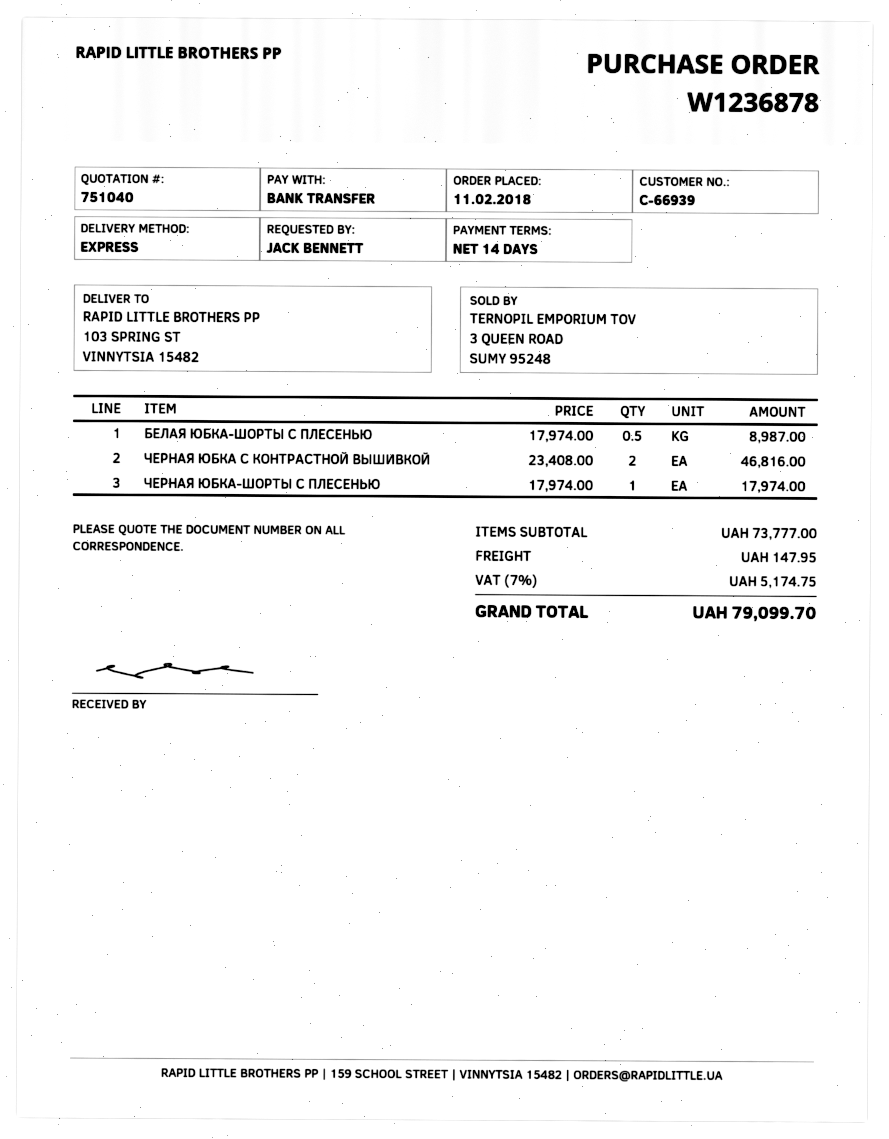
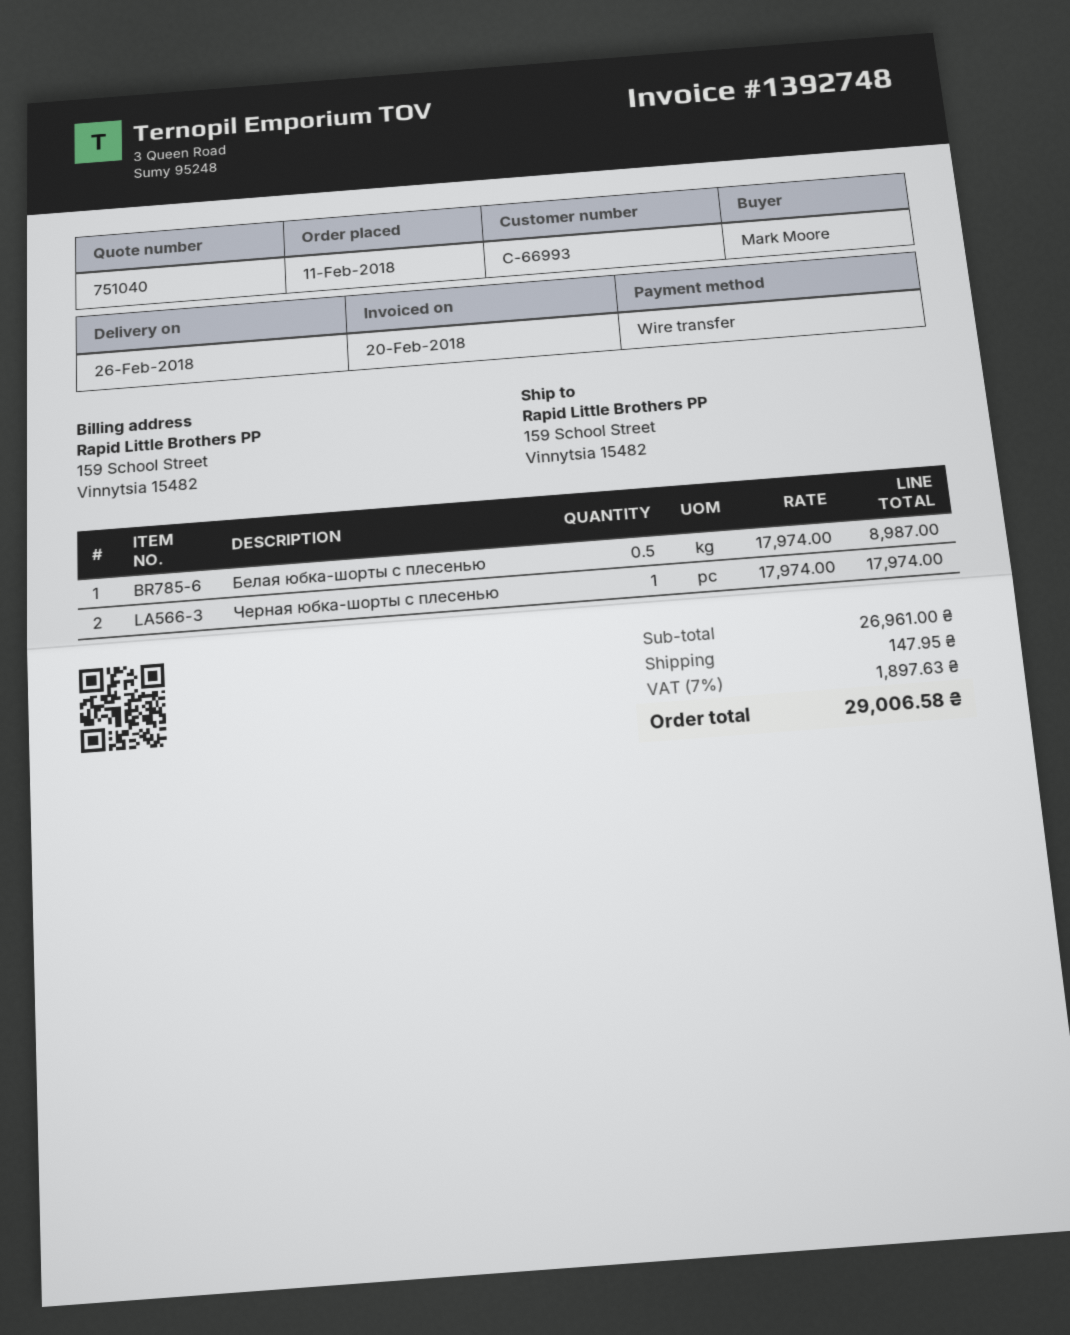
customer number: C-66939 -> C-66993
ordered by: JACK BENNETT -> Mark Moore
ship to: 103 SPRING ST, VINNYTSIA 15482 -> 159 School Street, Vinnytsia 15482
ЧЕРНАЯ ЮБКА С КОНТРАСТНОЙ ВЫШИВКОЙ: 2 x 23408.00 = 46816.00 -> none
subtotal: 73777.00 -> 26961.00
tax: 7% = 5174.75 -> 7% = 1897.63
total: 79099.70 -> 29006.58

